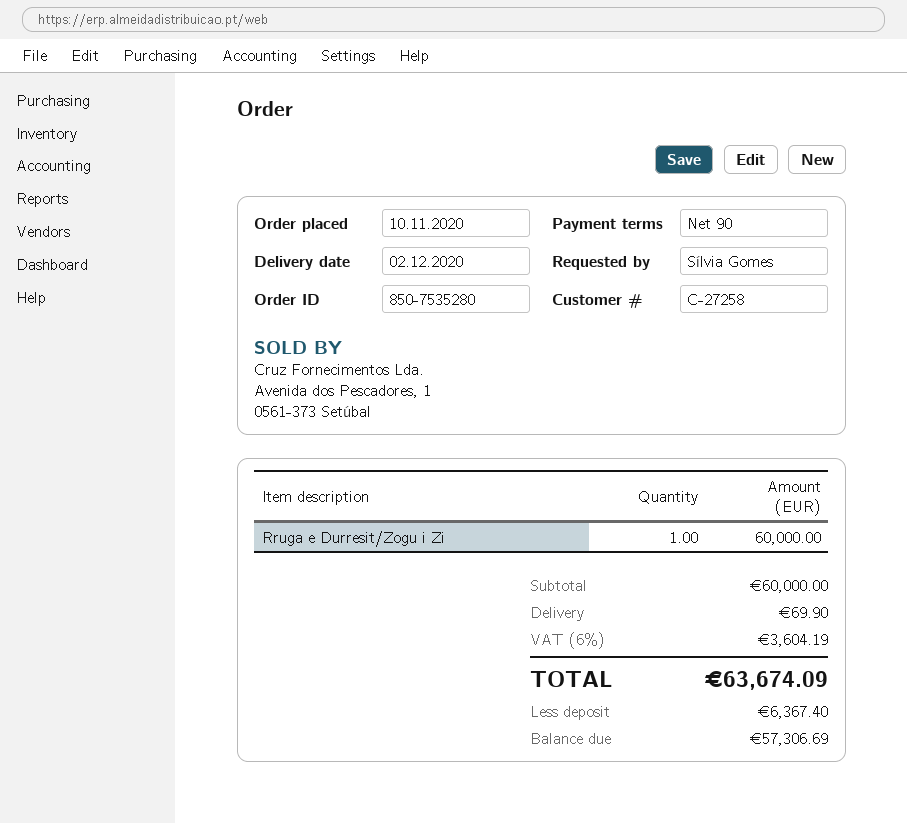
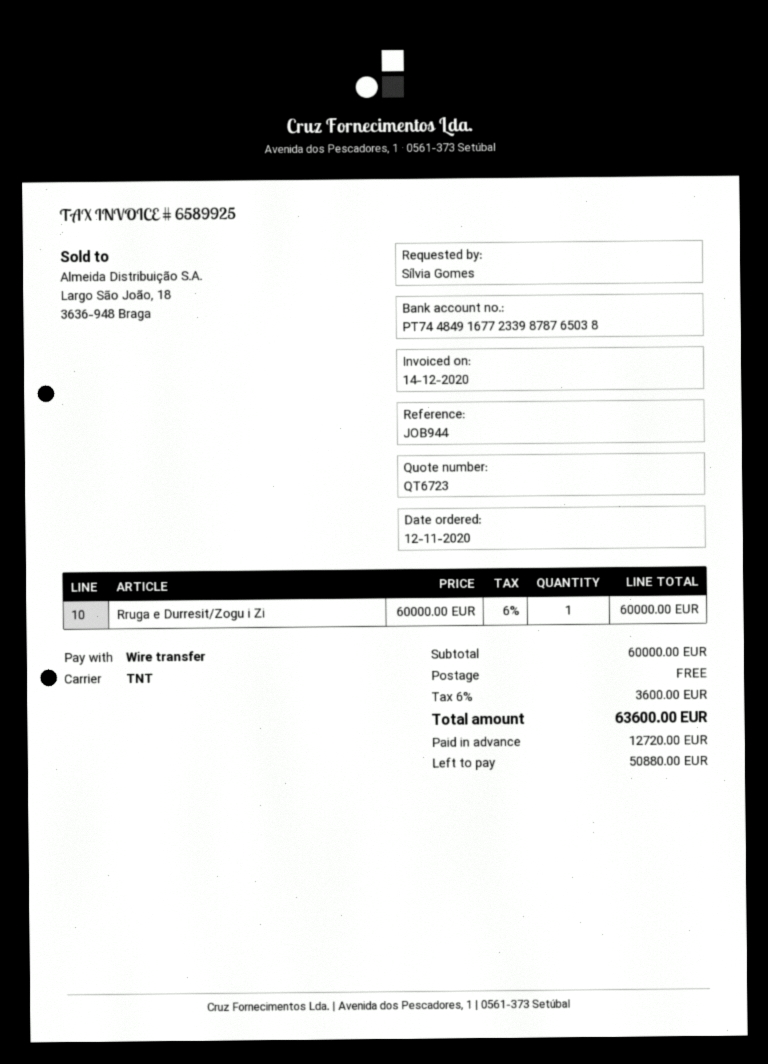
order date: 2020-11-10 -> 2020-11-12
shipping: 69.90 -> 0.00
tax: 6% = 3604.19 -> 6% = 3600.00
total: 63674.09 -> 63600.00
deposit: 6367.40 -> 12720.00
balance: 57306.69 -> 50880.00

